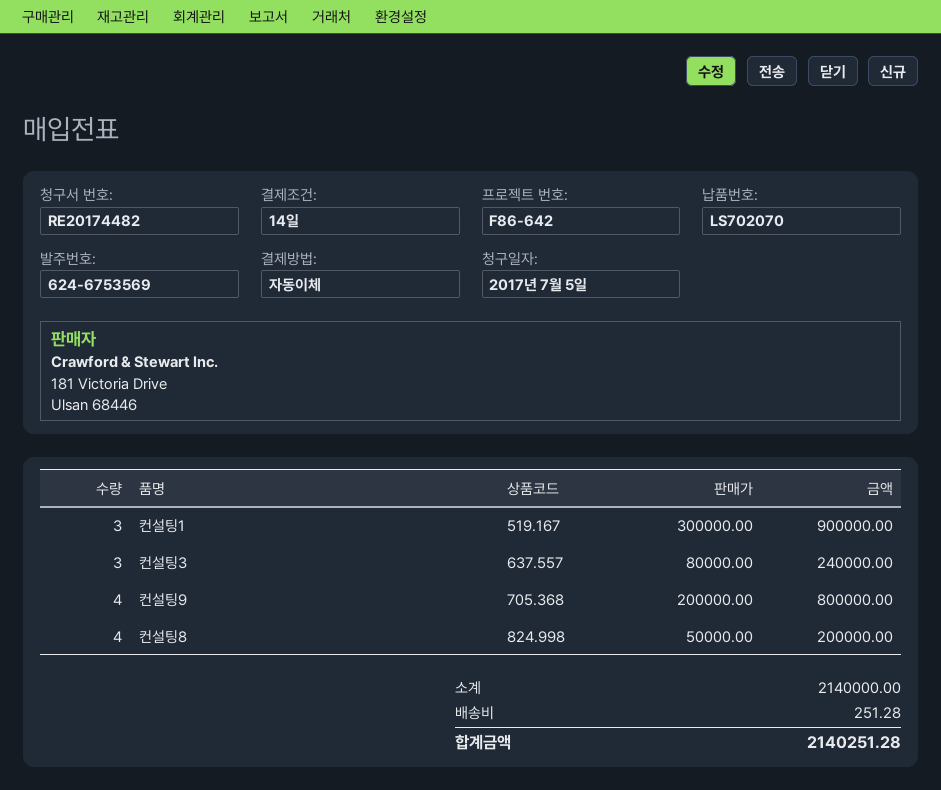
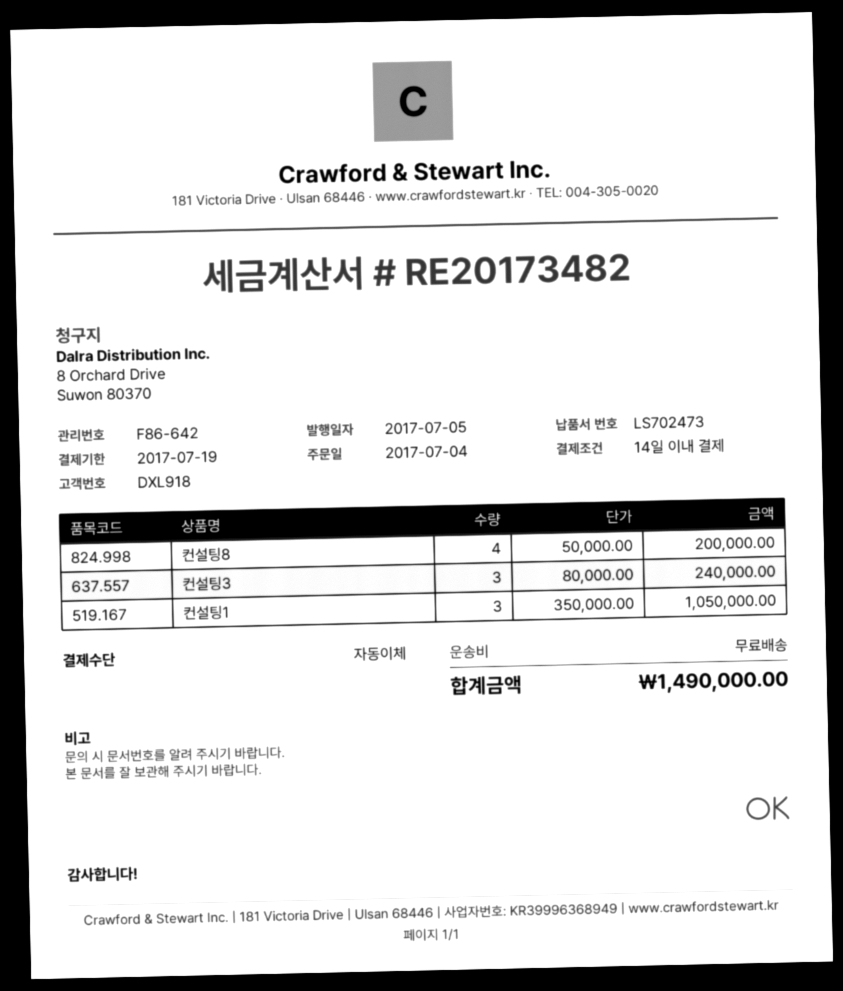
delivery note number: LS702070 -> LS702473
invoice number: RE20174482 -> RE20173482
컨설팅1: 3 x 300000.00 = 900000.00 -> 3 x 350000.00 = 1050000.00
컨설팅9: 4 x 200000.00 = 800000.00 -> none
shipping: 251.28 -> 0.00
total: 2140251.28 -> 1490000.00

